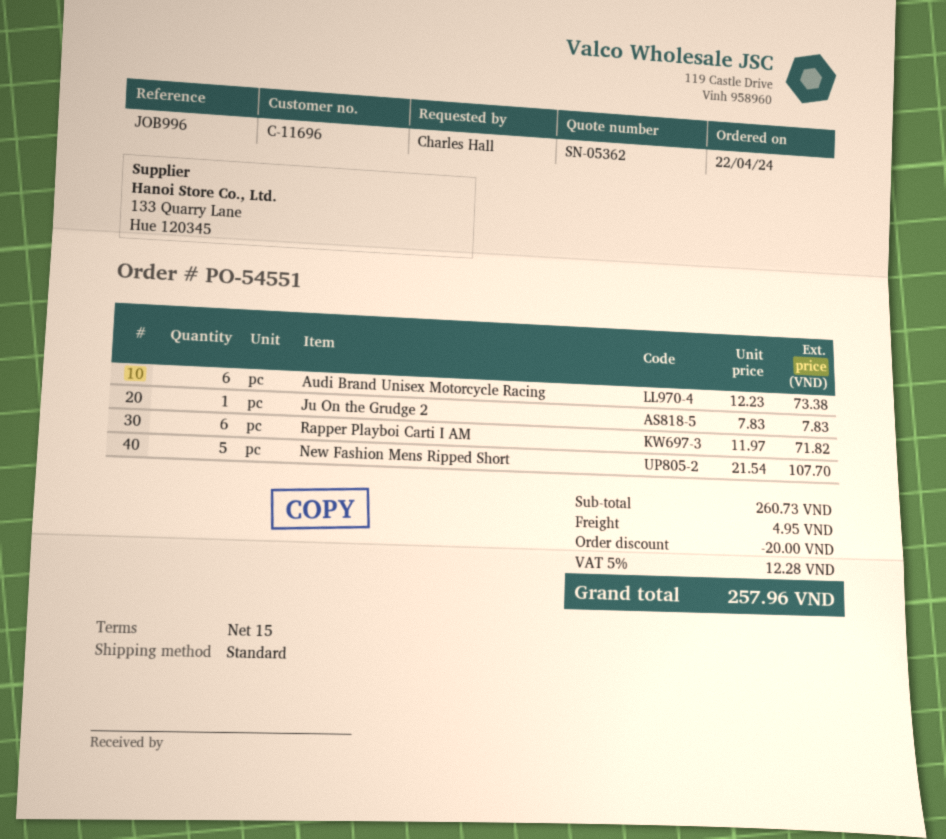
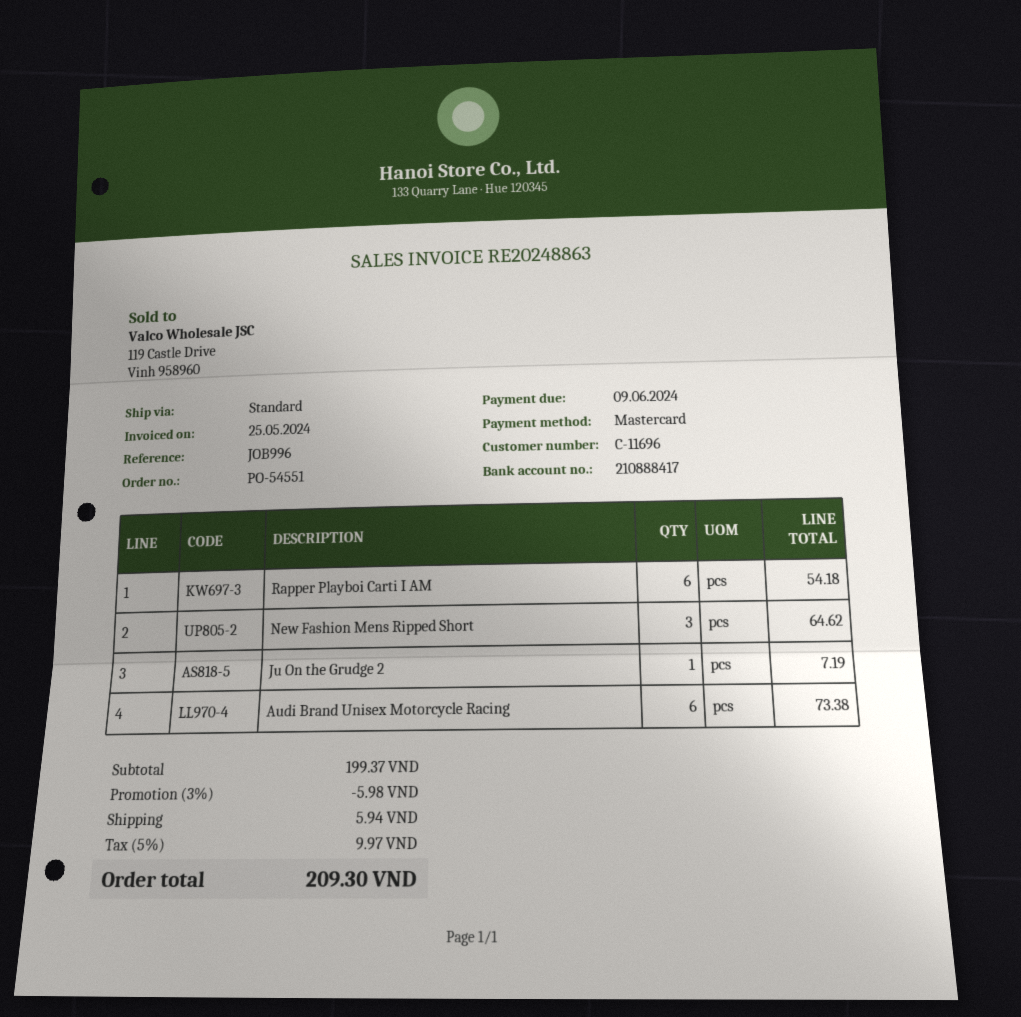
Ju On the Grudge 2: 1 for 7.83 -> 1 for 7.19
Rapper Playboi Carti I AM: 6 for 71.82 -> 6 for 54.18
New Fashion Mens Ripped Short: 5 for 107.70 -> 3 for 64.62
subtotal: 260.73 -> 199.37
discount: 20.00 -> 5.98
shipping: 4.95 -> 5.94
tax: 5% = 12.28 -> 5% = 9.97
total: 257.96 -> 209.30

